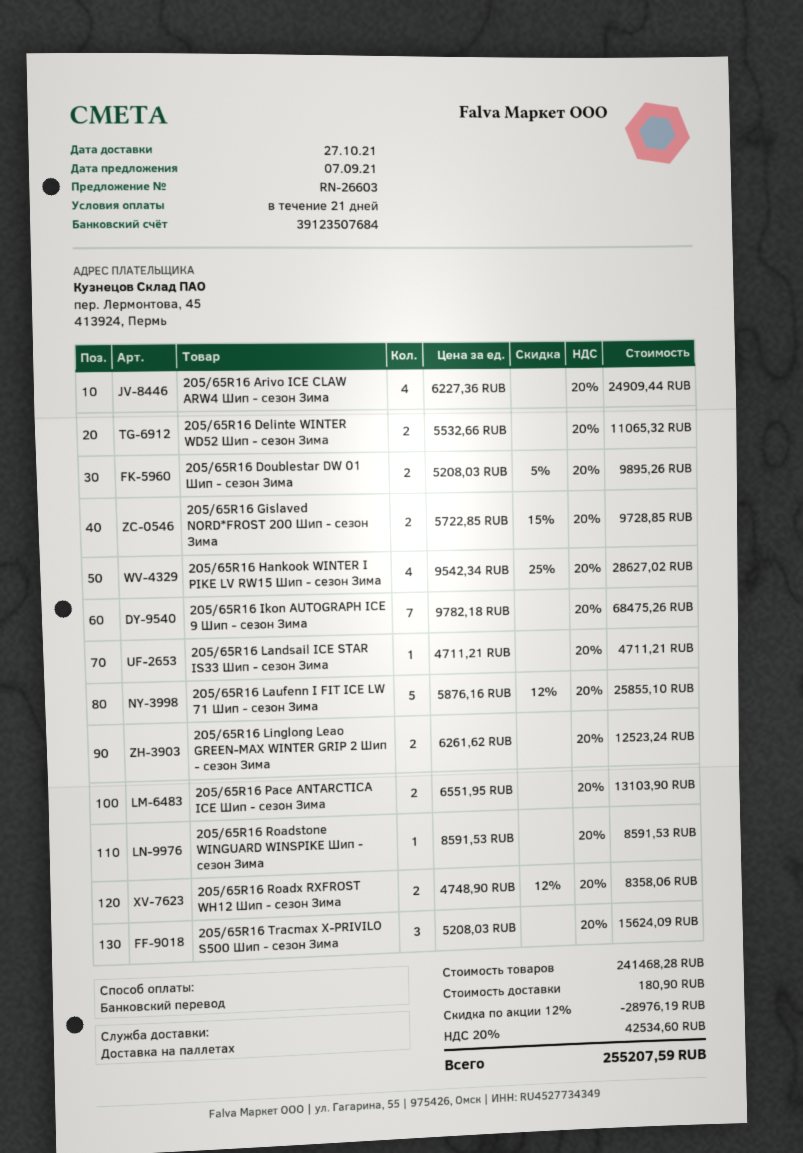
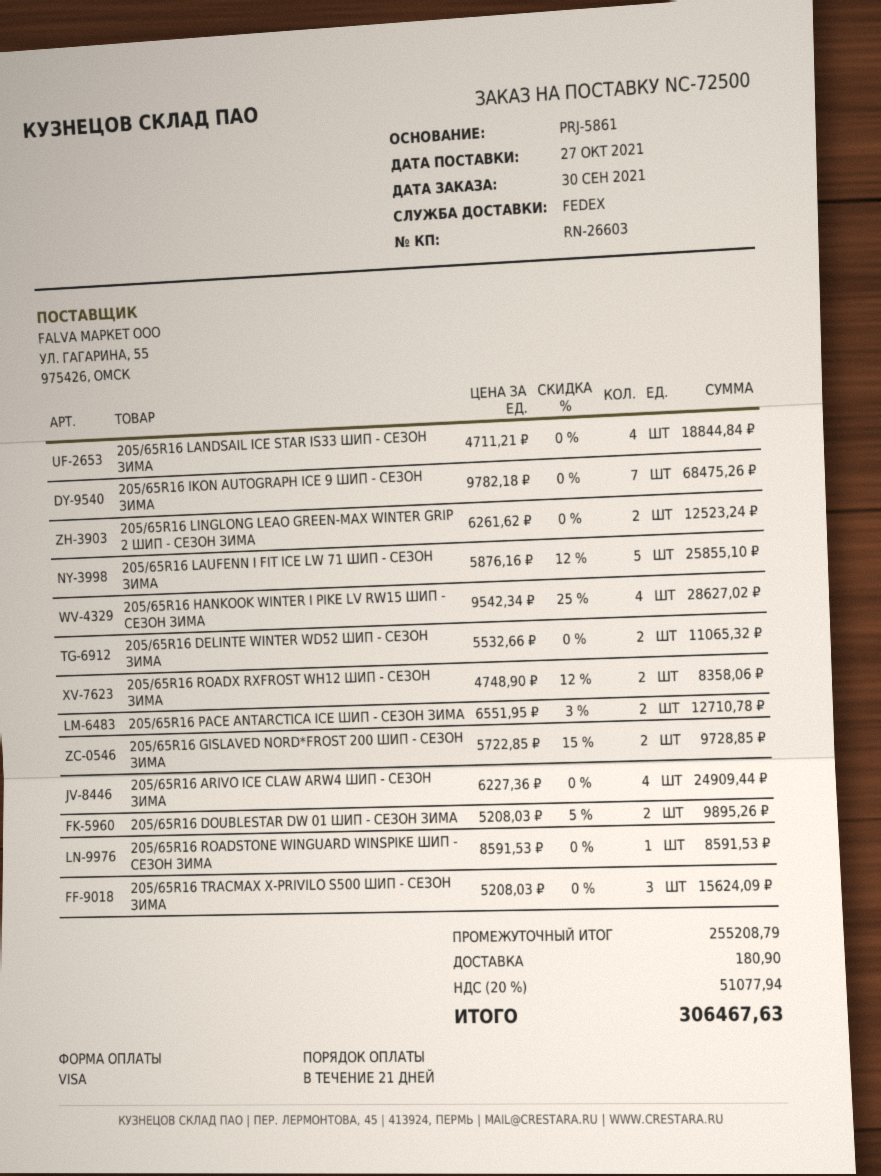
payment method: bank transfer -> Visa
shipping method: pallet freight -> FedEx
205/65R16 Landsail ICE STAR IS33 Шип - сезон Зима: 1 x 4711.21 = 4711.21 -> 4 x 4711.21 = 18844.84
205/65R16 Pace ANTARCTICA ICE Шип - сезон Зима: 2 x 6551.95 = 13103.90 -> 2 x 6551.95 - 3% = 12710.78
subtotal: 241468.28 -> 255208.79
discount: 12% = 28976.19 -> none
tax: 20% = 42534.60 -> 20% = 51077.94
total: 255207.59 -> 306467.63

